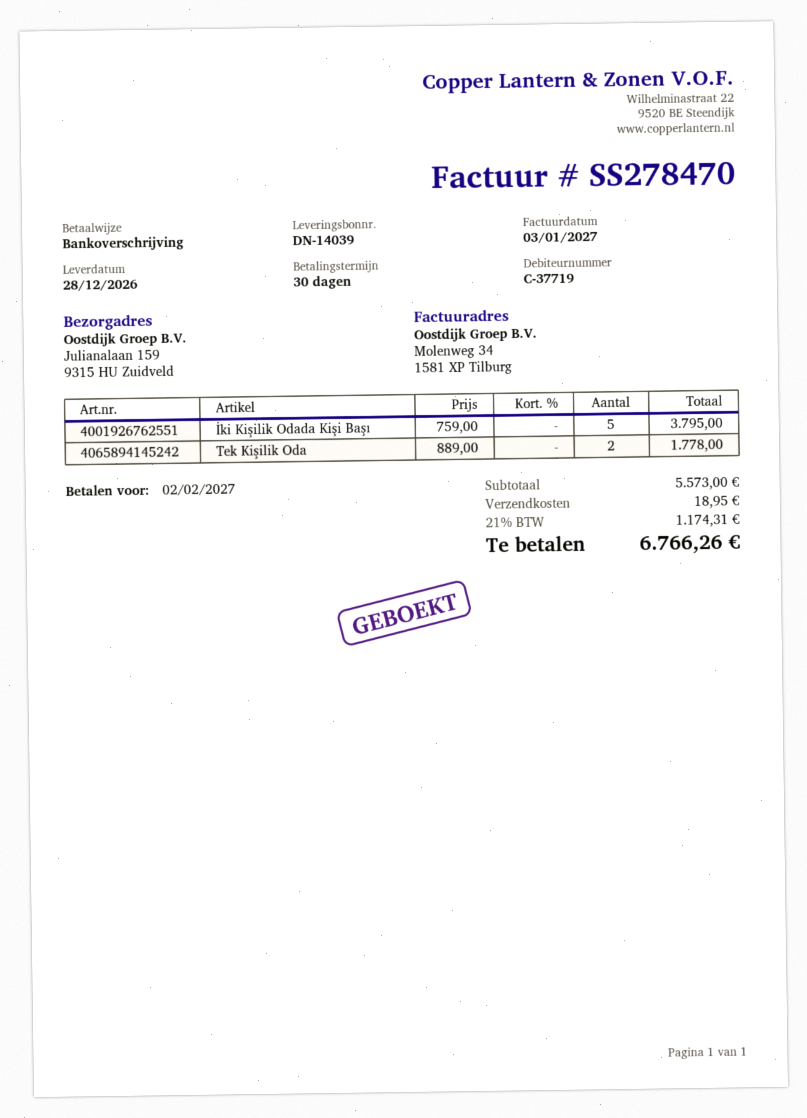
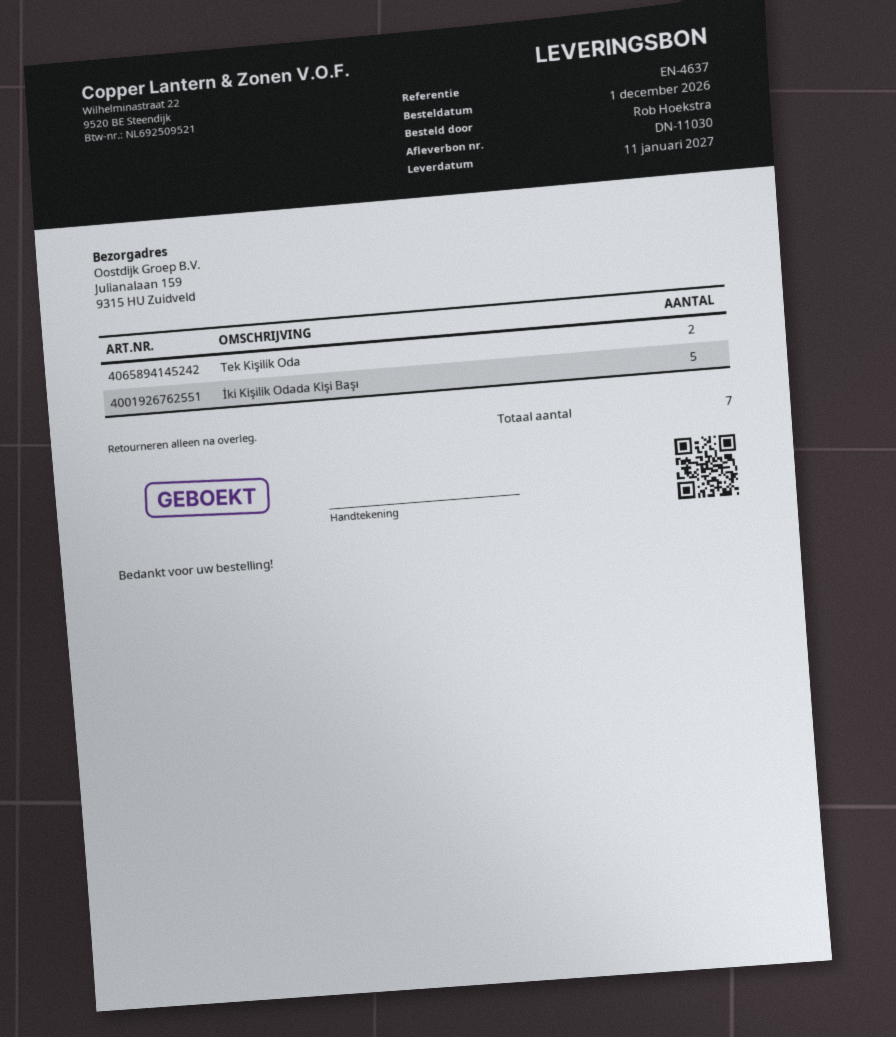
delivery note number: DN-14039 -> DN-11030
delivery date: 2026-12-28 -> 2027-01-11

